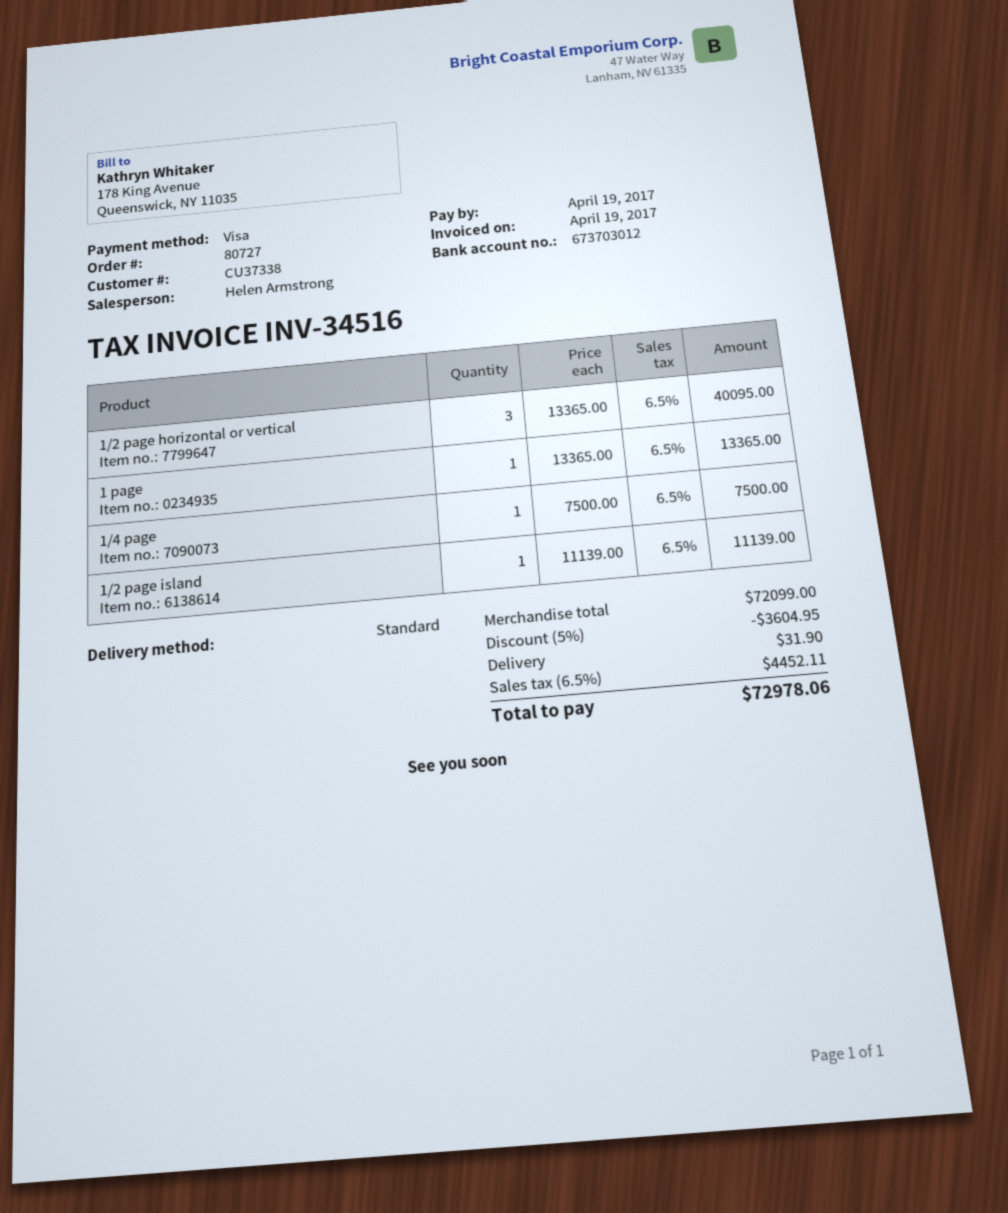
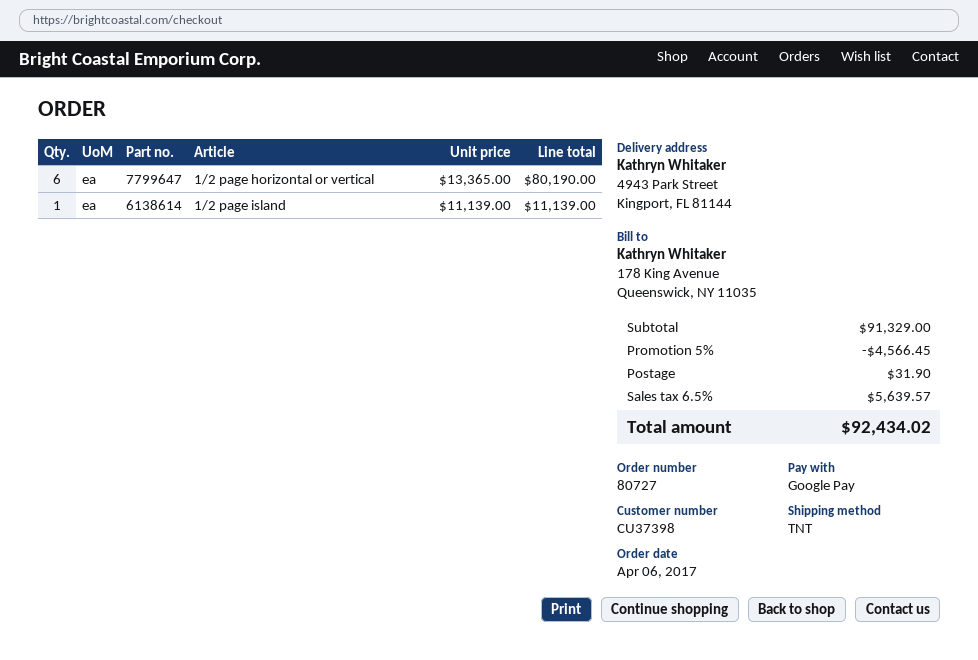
customer number: CU37338 -> CU37398
payment method: Visa -> Google Pay
shipping method: standard -> TNT
1/2 page horizontal or vertical: 3 x 13365.00 = 40095.00 -> 6 x 13365.00 = 80190.00
1 page: 1 x 13365.00 = 13365.00 -> none
1/4 page: 1 x 7500.00 = 7500.00 -> none
subtotal: 72099.00 -> 91329.00
discount: 5% = 3604.95 -> 5% = 4566.45
tax: 6.5% = 4452.11 -> 6.5% = 5639.57
total: 72978.06 -> 92434.02

